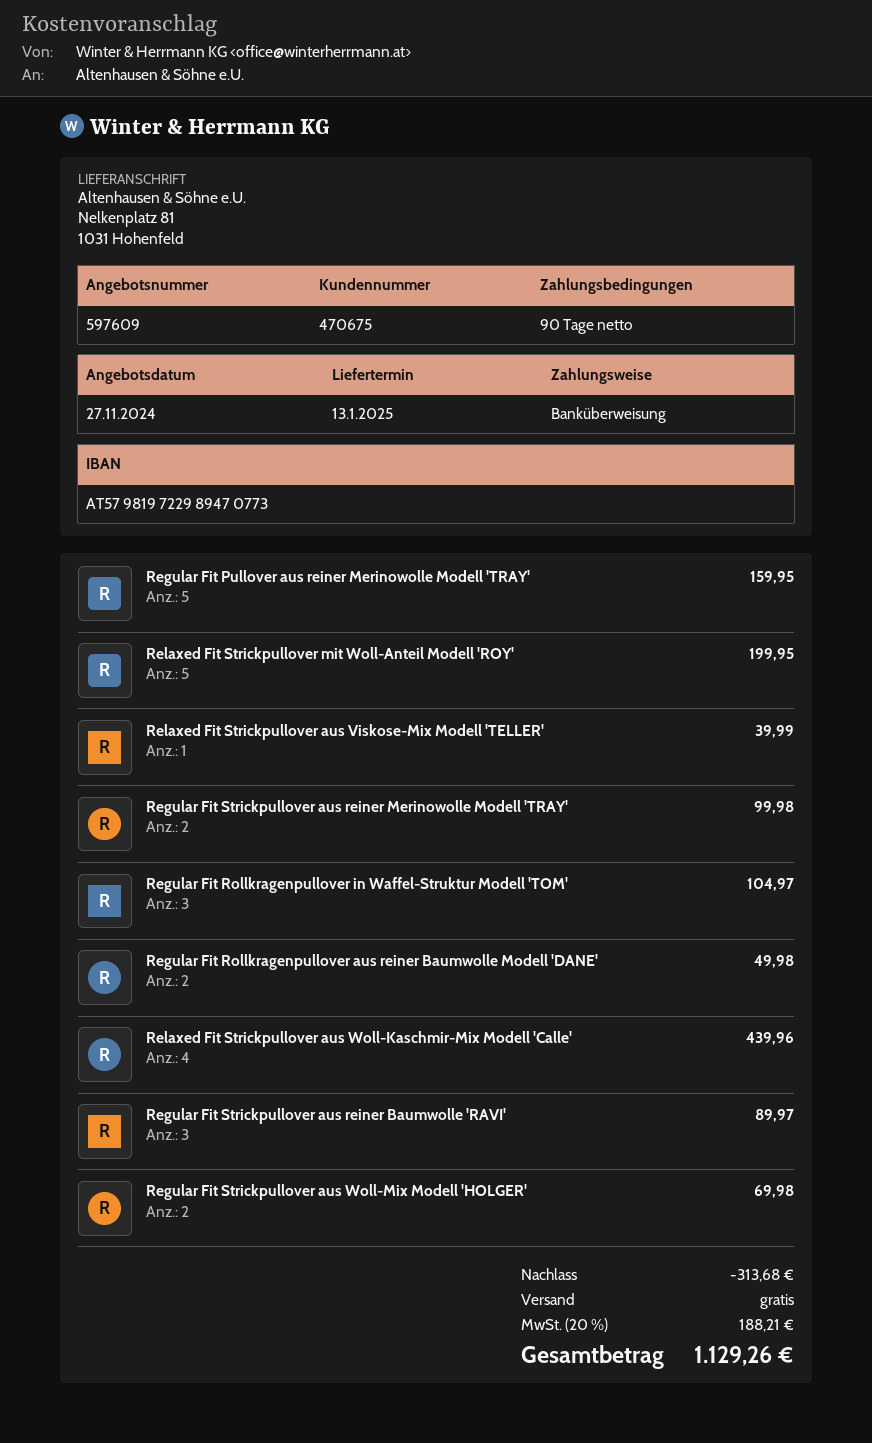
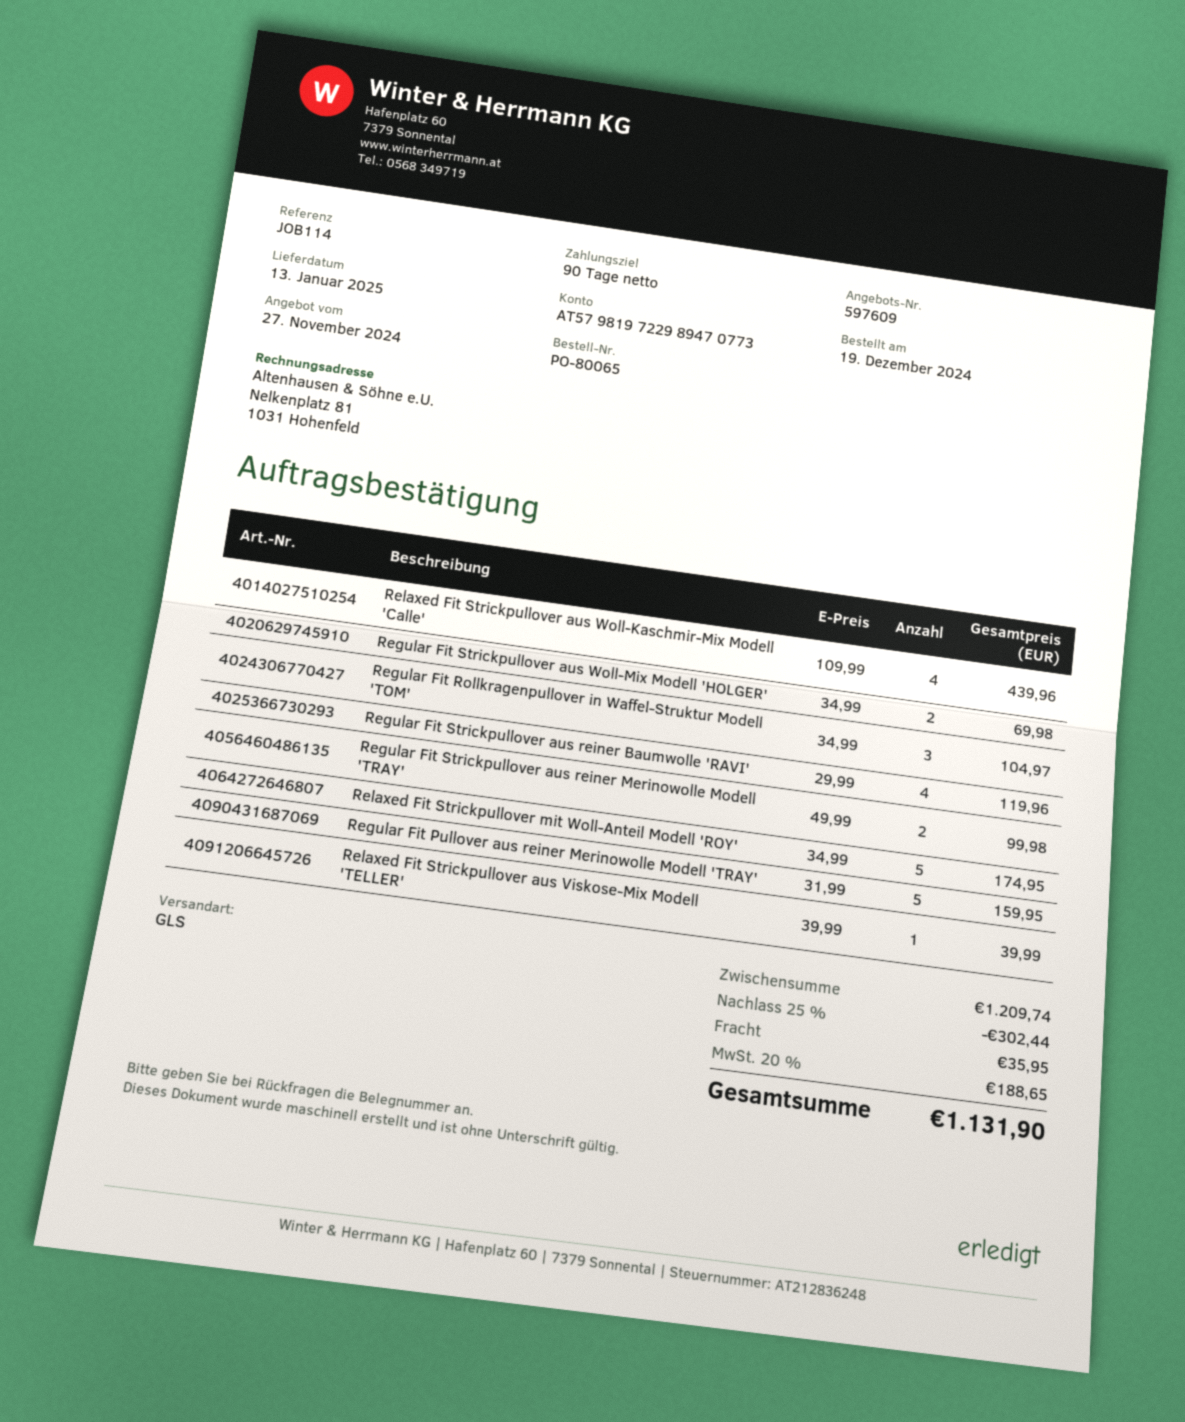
Relaxed Fit Strickpullover mit Woll-Anteil Modell 'ROY': 5 for 199.95 -> 5 for 174.95
Regular Fit Rollkragenpullover aus reiner Baumwolle Modell 'DANE': 2 for 49.98 -> none
Regular Fit Strickpullover aus reiner Baumwolle 'RAVI': 3 for 89.97 -> 4 for 119.96
discount: 313.68 -> 302.44
shipping: 0.00 -> 35.95
tax: 20% = 188.21 -> 20% = 188.65
total: 1129.26 -> 1131.90

